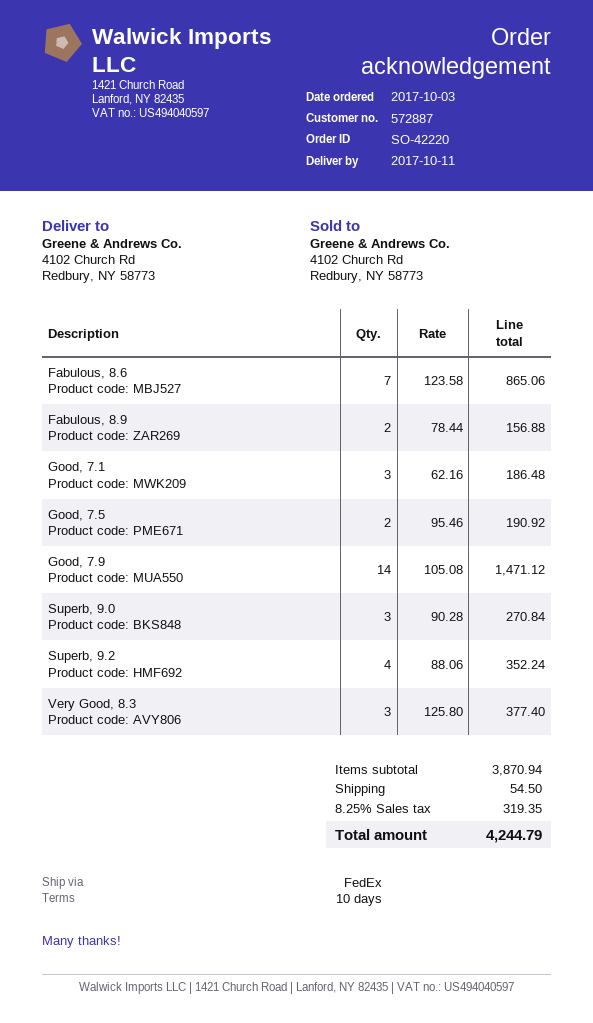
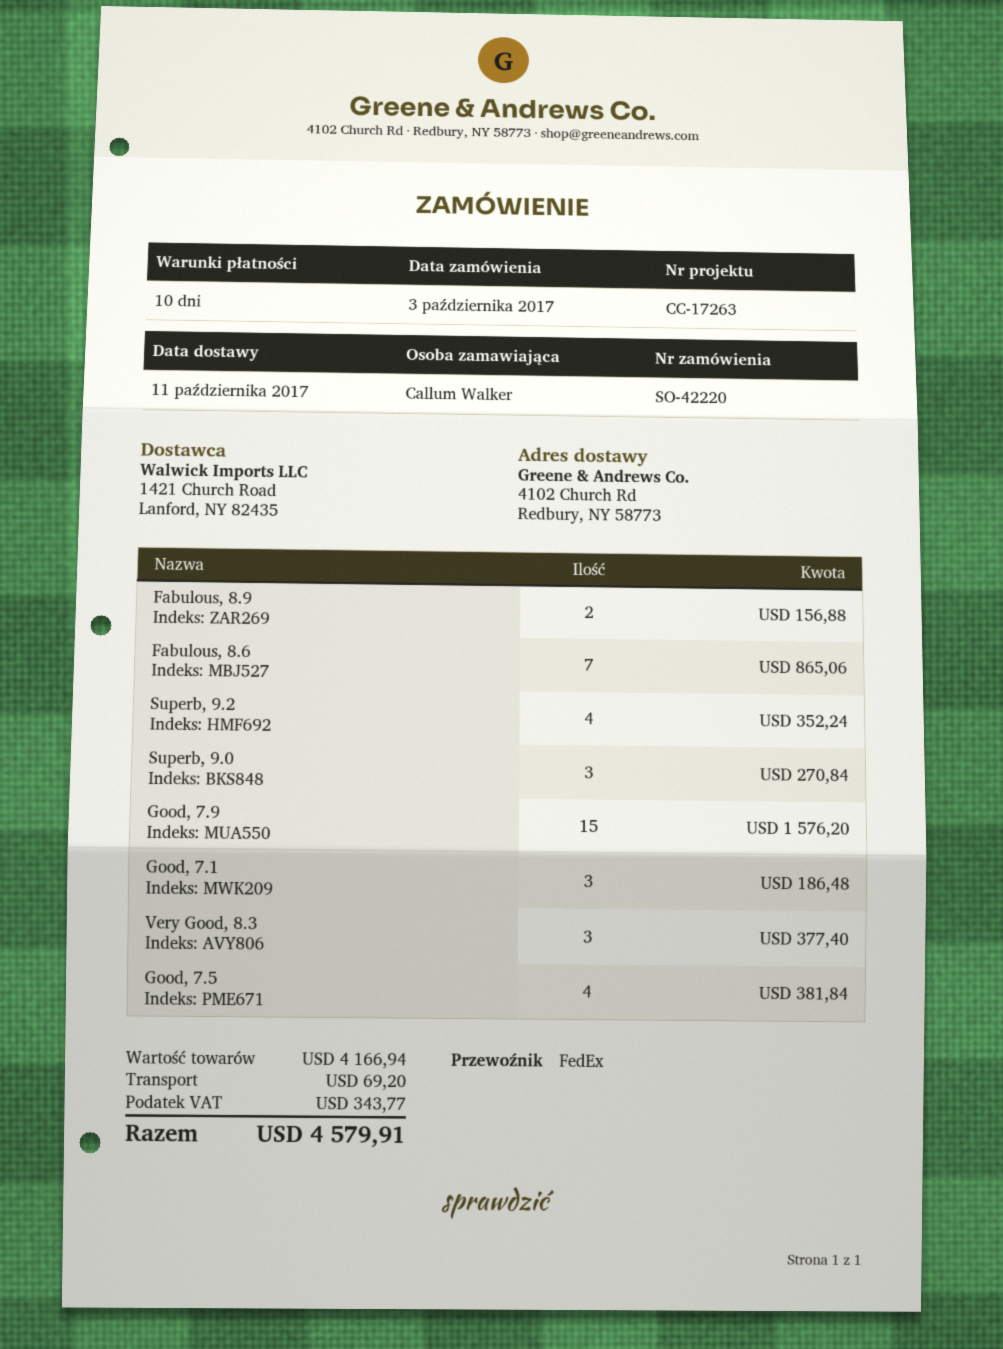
Good, 7.5: 2 for 190.92 -> 4 for 381.84
Good, 7.9: 14 for 1471.12 -> 15 for 1576.20
subtotal: 3870.94 -> 4166.94
shipping: 54.50 -> 69.20
tax: 319.35 -> 343.77
total: 4244.79 -> 4579.91

